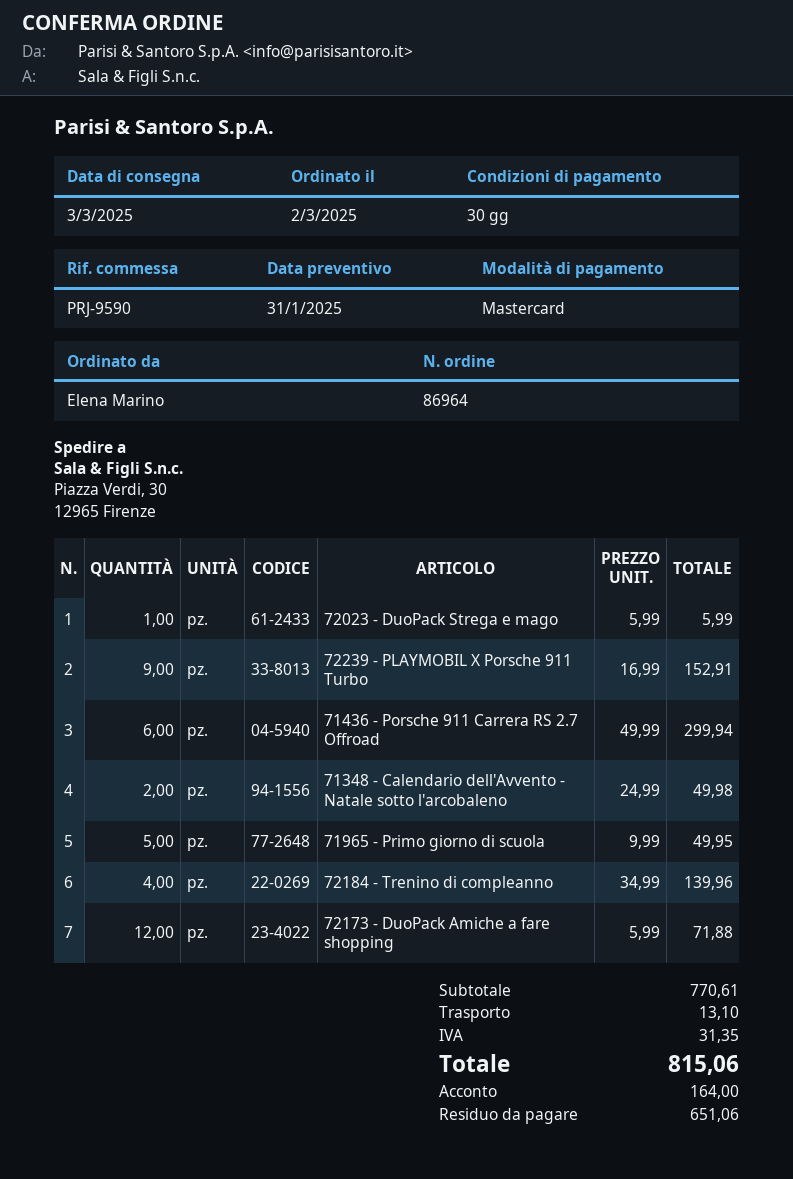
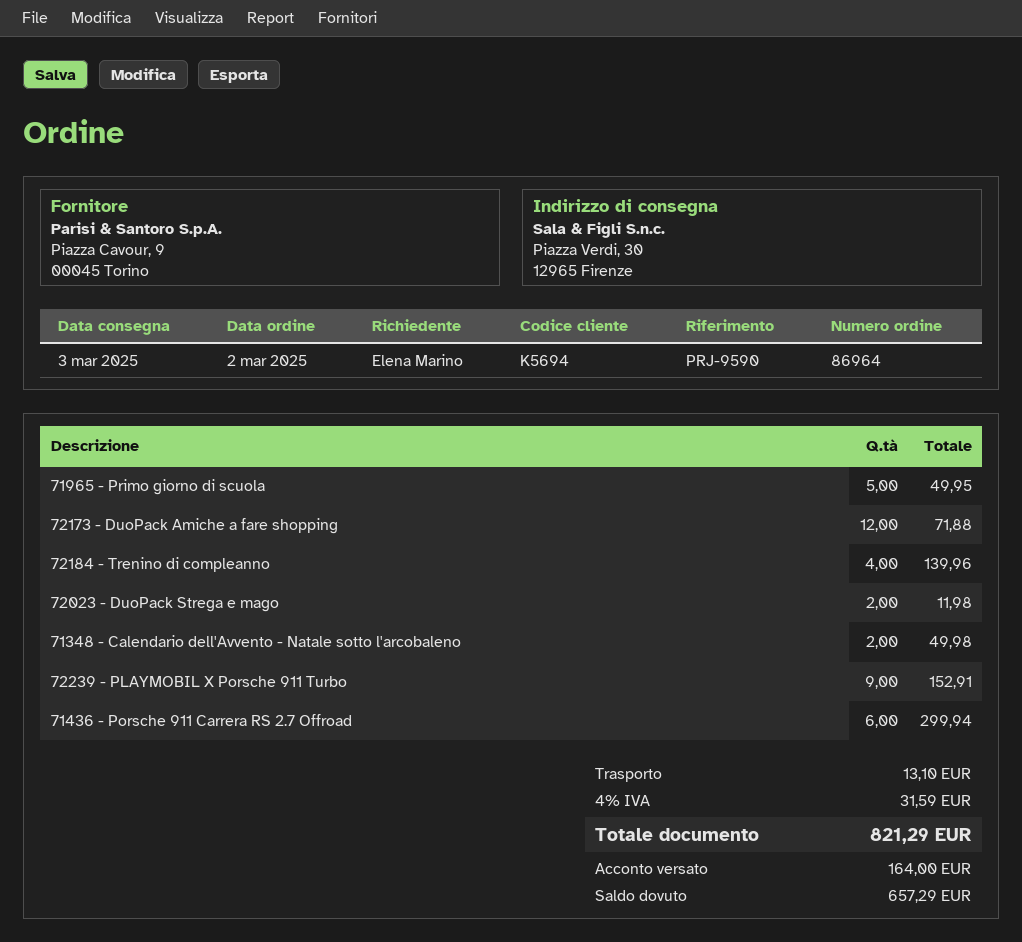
72023 - DuoPack Strega e mago: 1 for 5.99 -> 2 for 11.98
tax: 31.35 -> 31.59
total: 815.06 -> 821.29
balance: 651.06 -> 657.29

